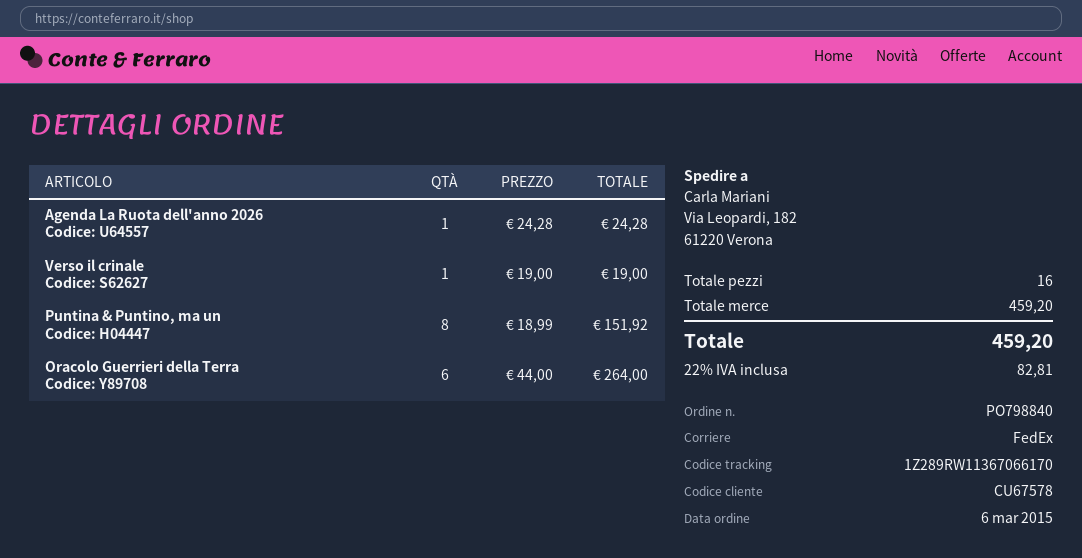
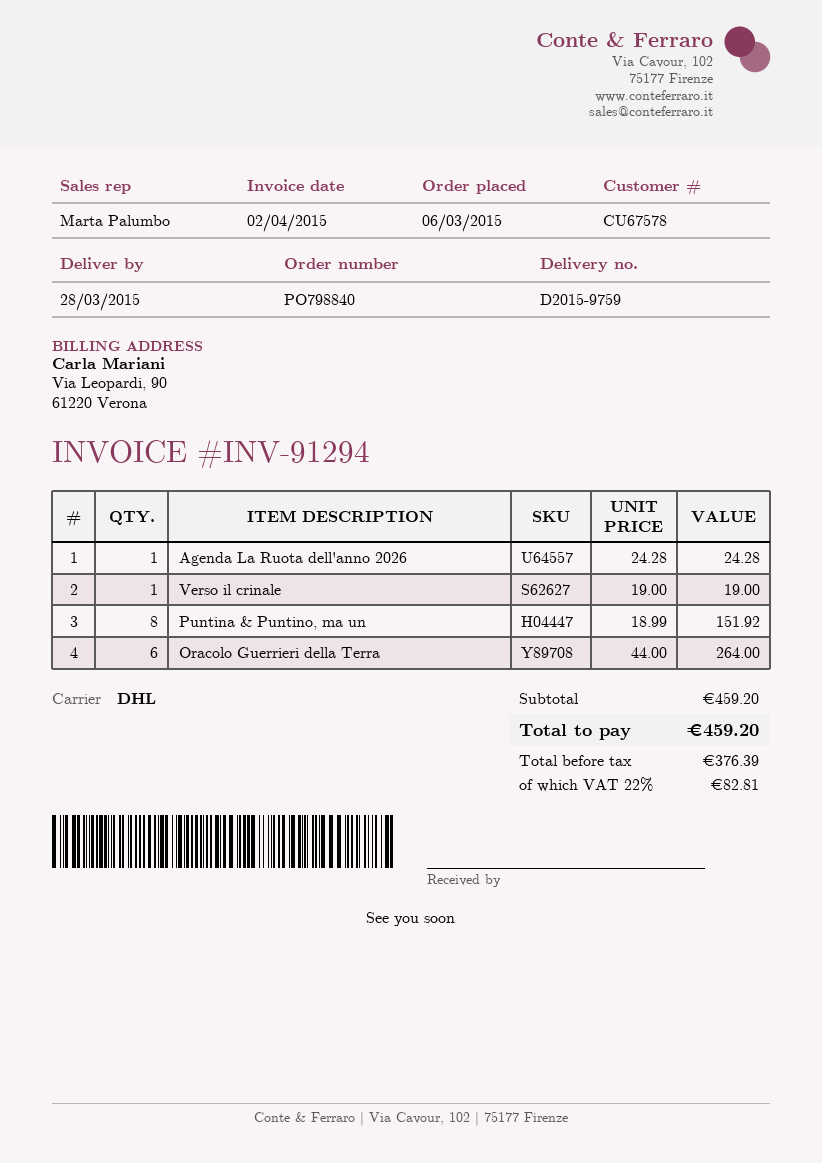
shipping method: FedEx -> DHL

